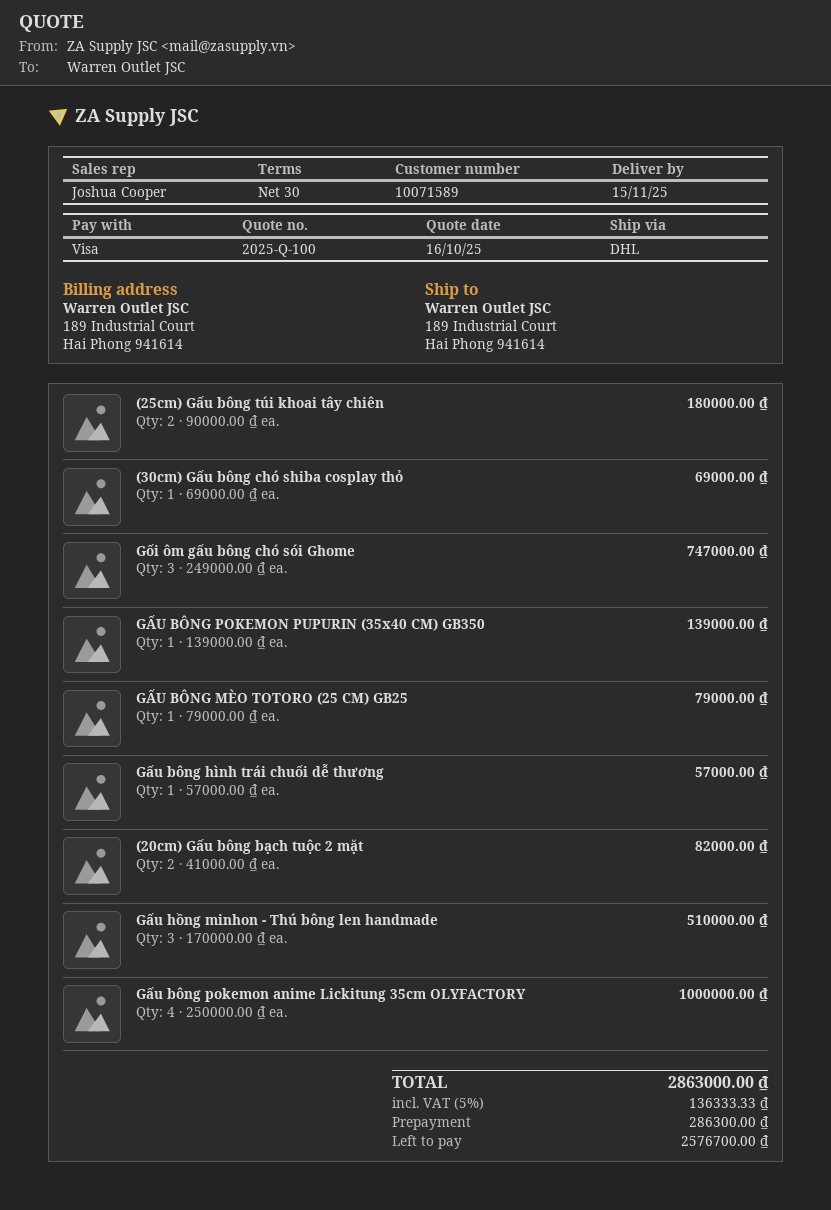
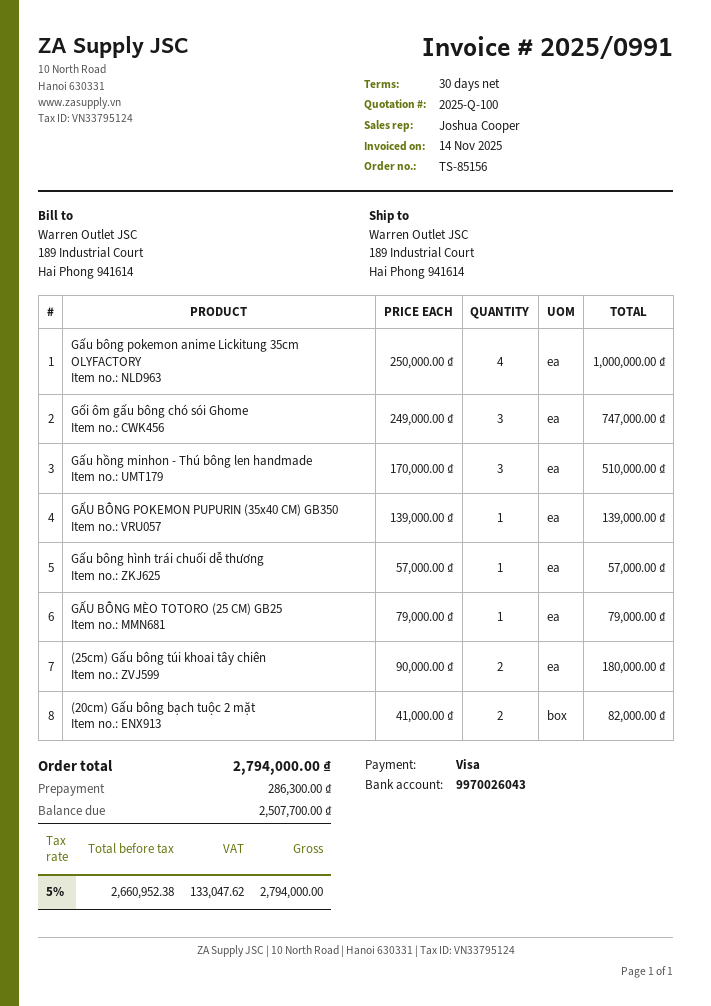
(30cm) Gấu bông chó shiba cosplay thỏ: 1 x 69000.00 = 69000.00 -> none
tax: 5% = 136333.33 -> 5% = 133047.62
total: 2863000.00 -> 2794000.00
balance: 2576700.00 -> 2507700.00

